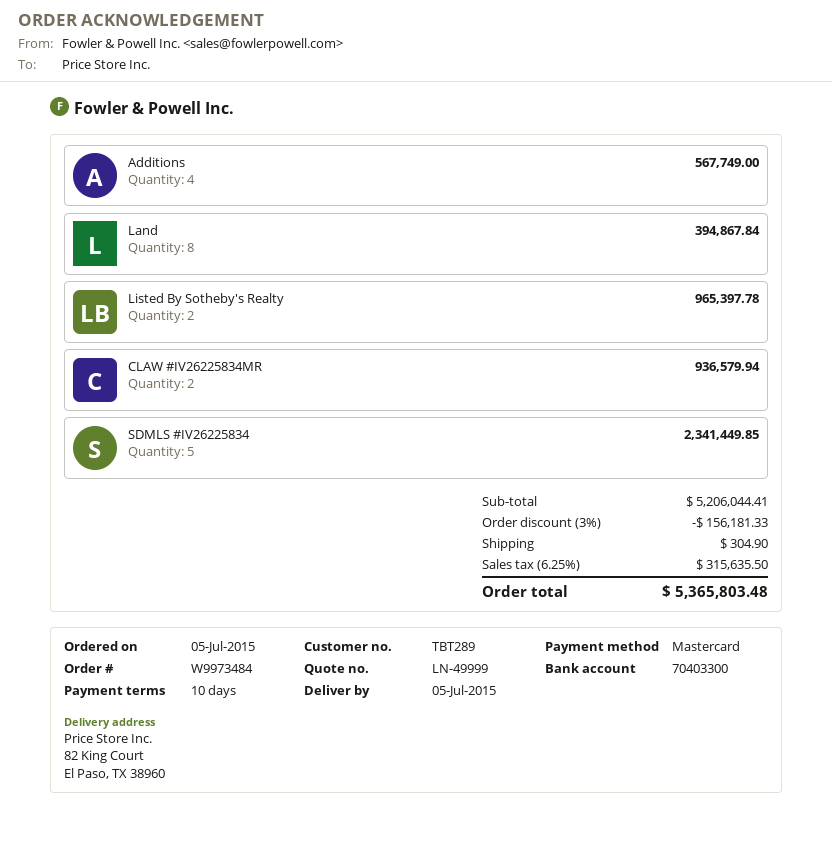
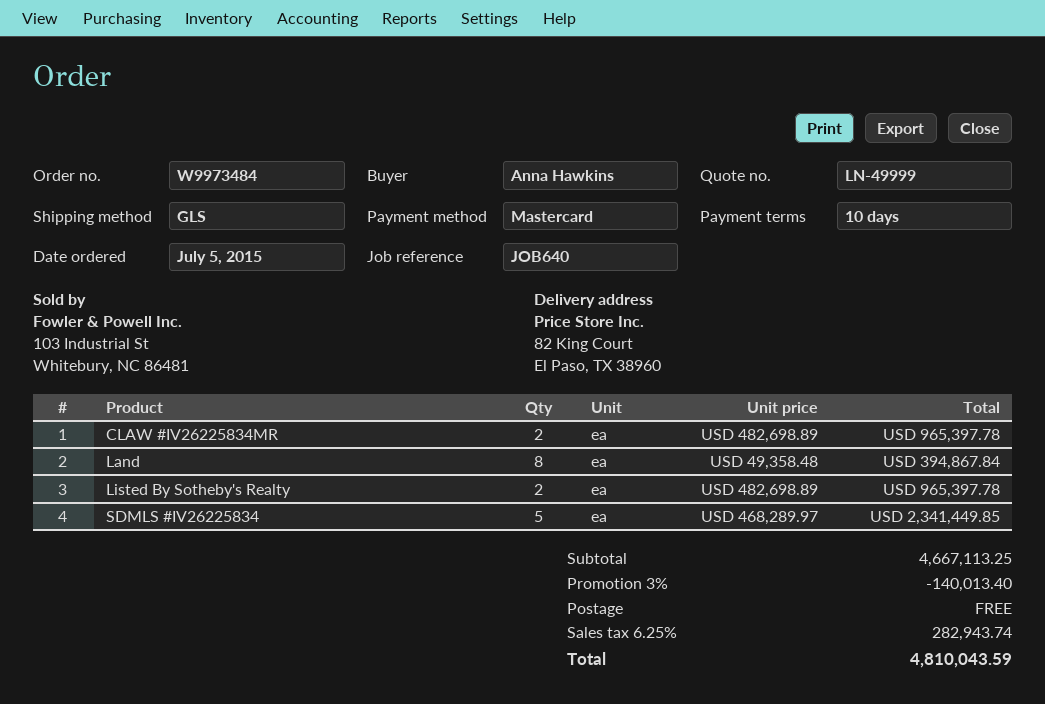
Additions: 4 for 567749.00 -> none
CLAW #IV26225834MR: 2 for 936579.94 -> 2 for 965397.78
subtotal: 5206044.41 -> 4667113.25
discount: 3% = 156181.33 -> 3% = 140013.40
shipping: 304.90 -> 0.00
tax: 6.25% = 315635.50 -> 6.25% = 282943.74
total: 5365803.48 -> 4810043.59

